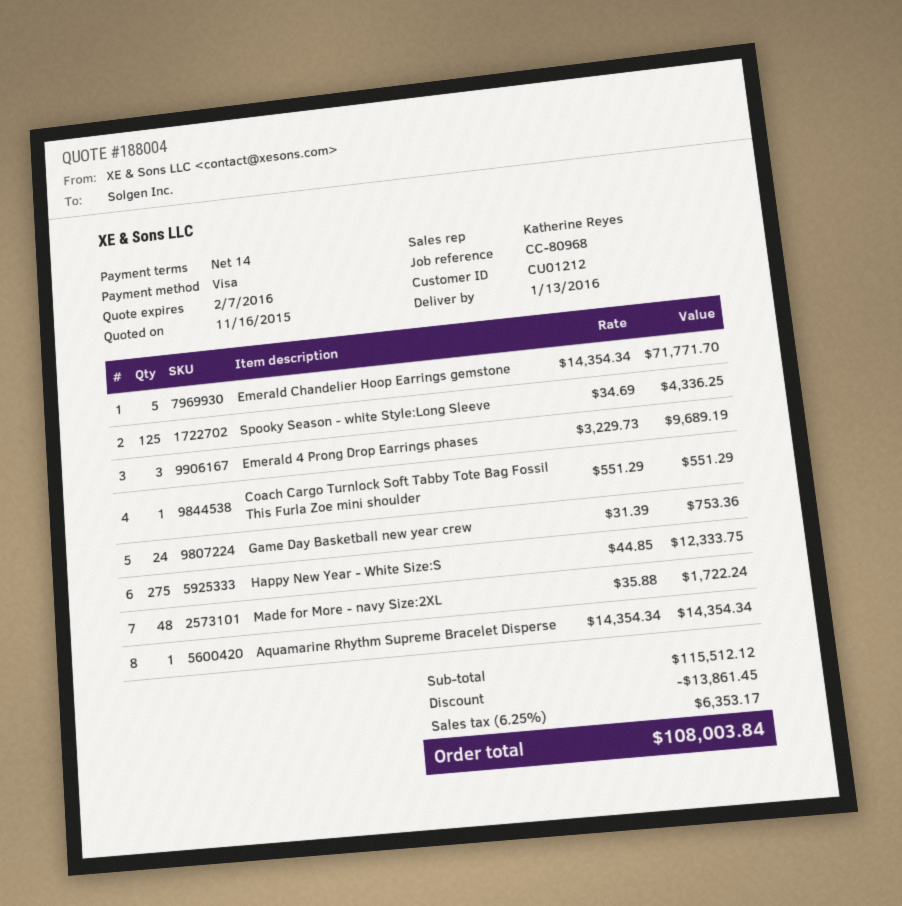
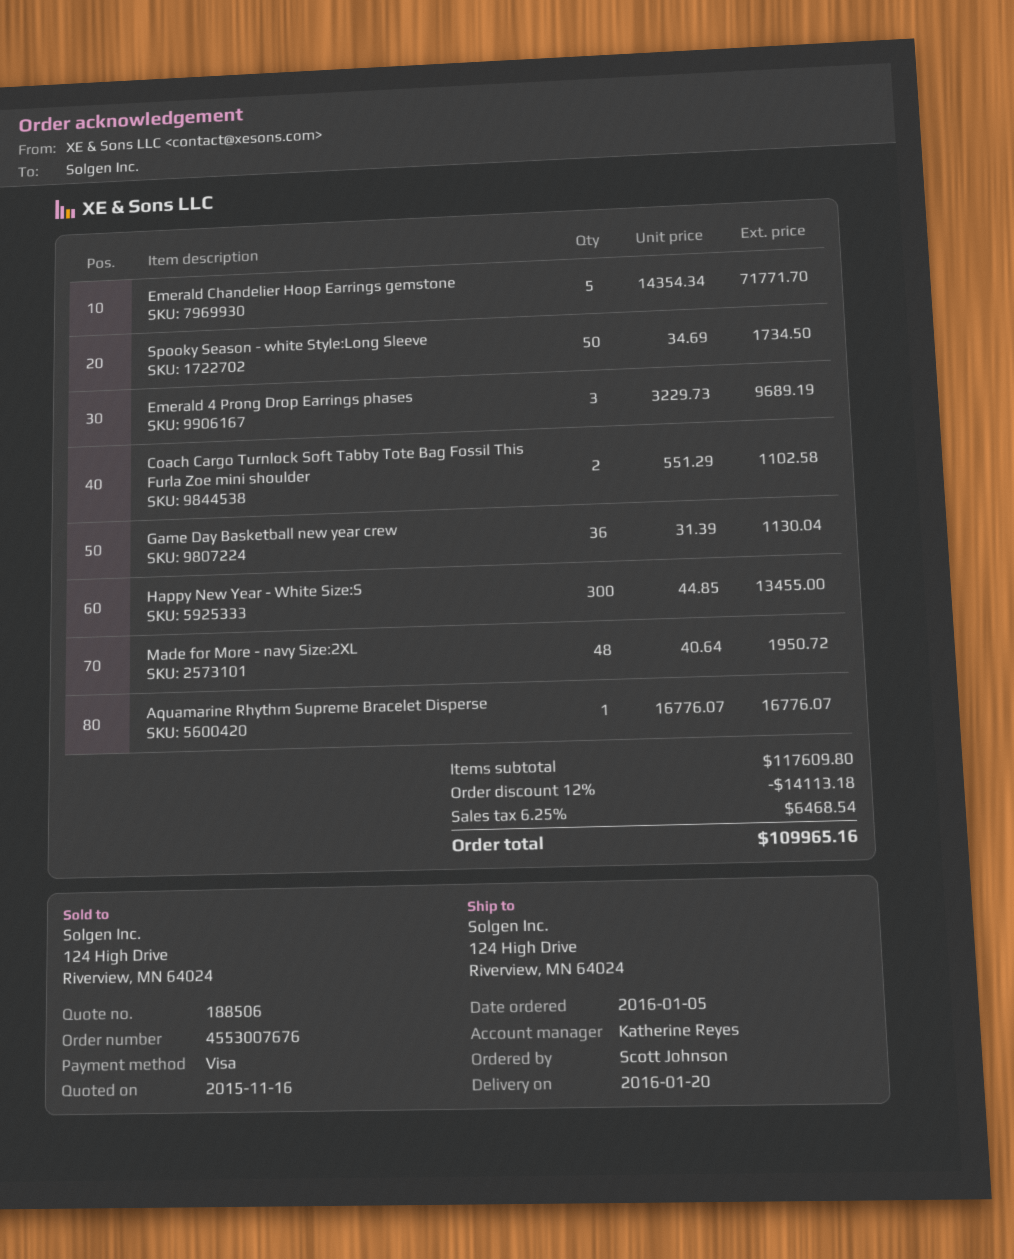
quote number: 188004 -> 188506
delivery date: 2016-01-13 -> 2016-01-20
Spooky Season - white Style:Long Sleeve: 125 x 34.69 = 4336.25 -> 50 x 34.69 = 1734.50
Coach Cargo Turnlock Soft Tabby Tote Bag Fossil This Furla Zoe mini shoulder: 1 x 551.29 = 551.29 -> 2 x 551.29 = 1102.58
Game Day Basketball new year crew: 24 x 31.39 = 753.36 -> 36 x 31.39 = 1130.04
Happy New Year - White Size:S: 275 x 44.85 = 12333.75 -> 300 x 44.85 = 13455.00
Made for More - navy Size:2XL: 48 x 35.88 = 1722.24 -> 48 x 40.64 = 1950.72
Aquamarine Rhythm Supreme Bracelet Disperse: 1 x 14354.34 = 14354.34 -> 1 x 16776.07 = 16776.07
subtotal: 115512.12 -> 117609.80
discount: 13861.45 -> 14113.18
tax: 6.25% = 6353.17 -> 6.25% = 6468.54
total: 108003.84 -> 109965.16

